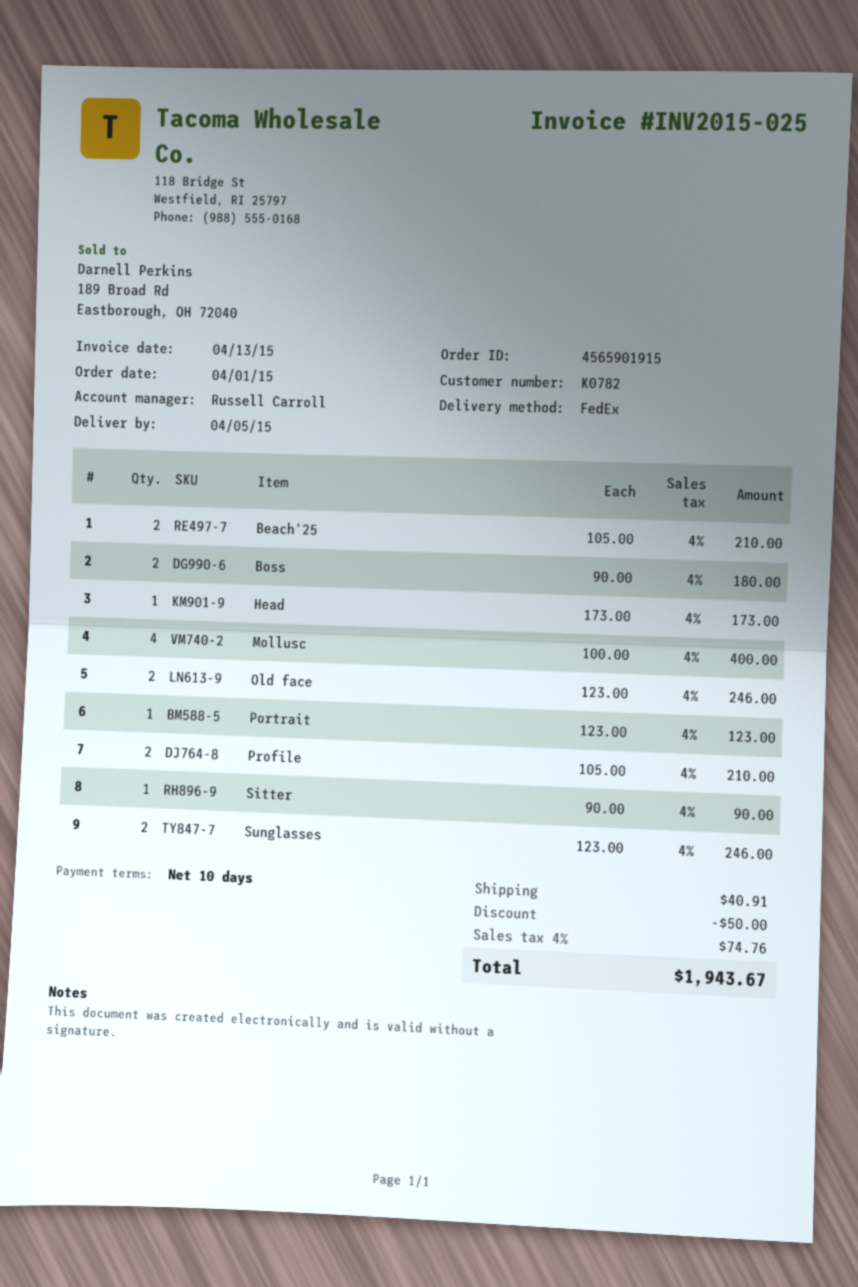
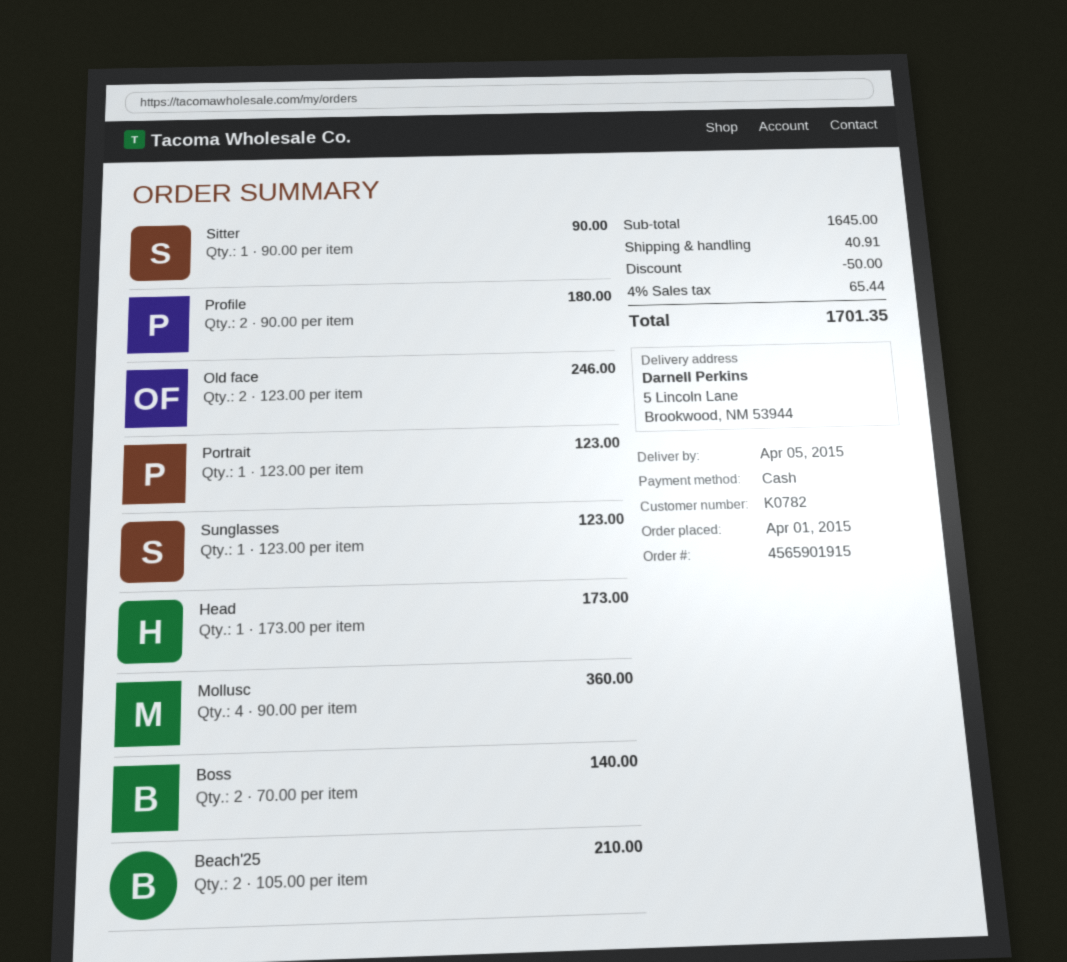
Boss: 2 x 90.00 = 180.00 -> 2 x 70.00 = 140.00
Mollusc: 4 x 100.00 = 400.00 -> 4 x 90.00 = 360.00
Profile: 2 x 105.00 = 210.00 -> 2 x 90.00 = 180.00
Sunglasses: 2 x 123.00 = 246.00 -> 1 x 123.00 = 123.00
tax: 4% = 74.76 -> 4% = 65.44
total: 1943.67 -> 1701.35

